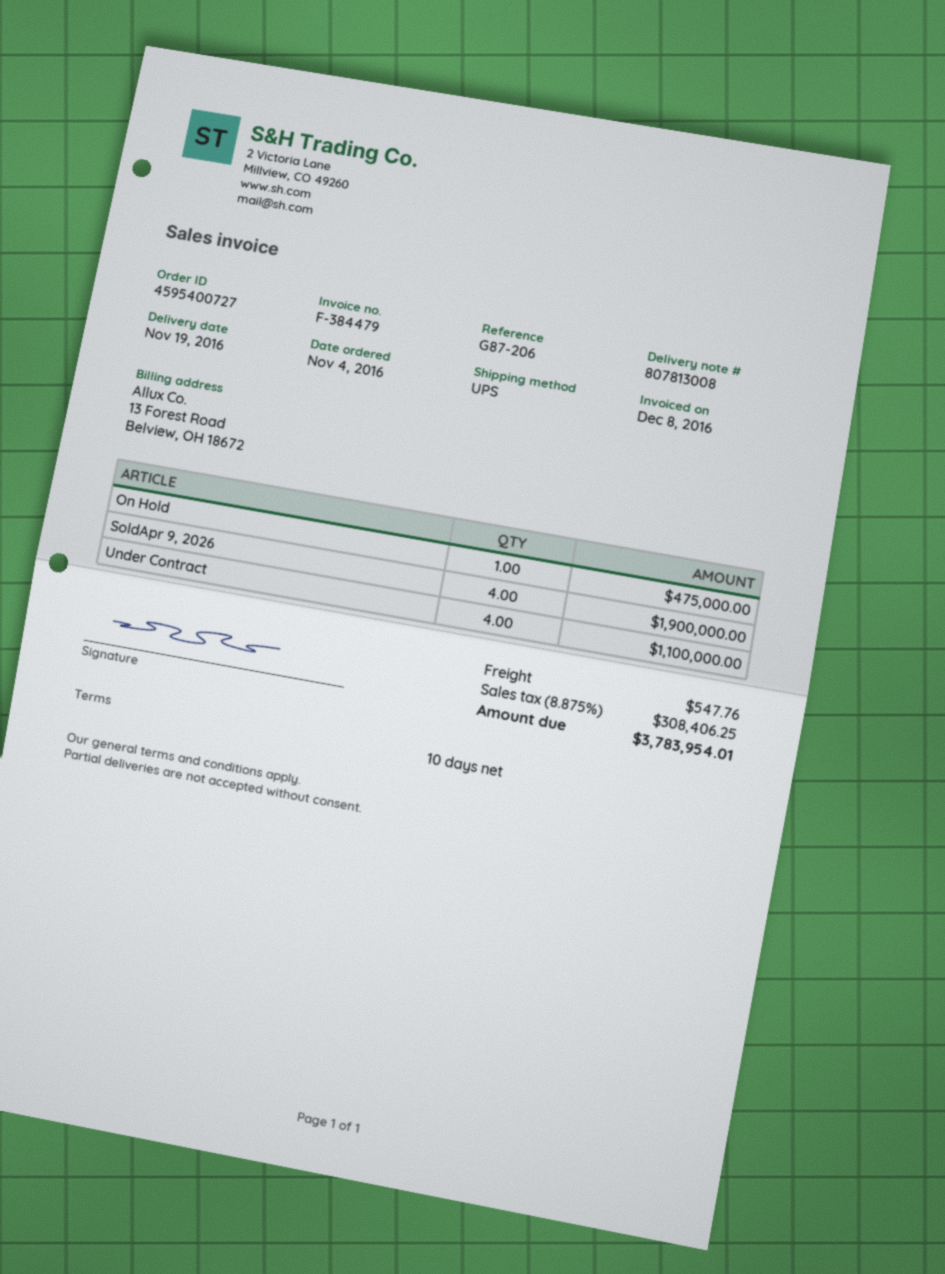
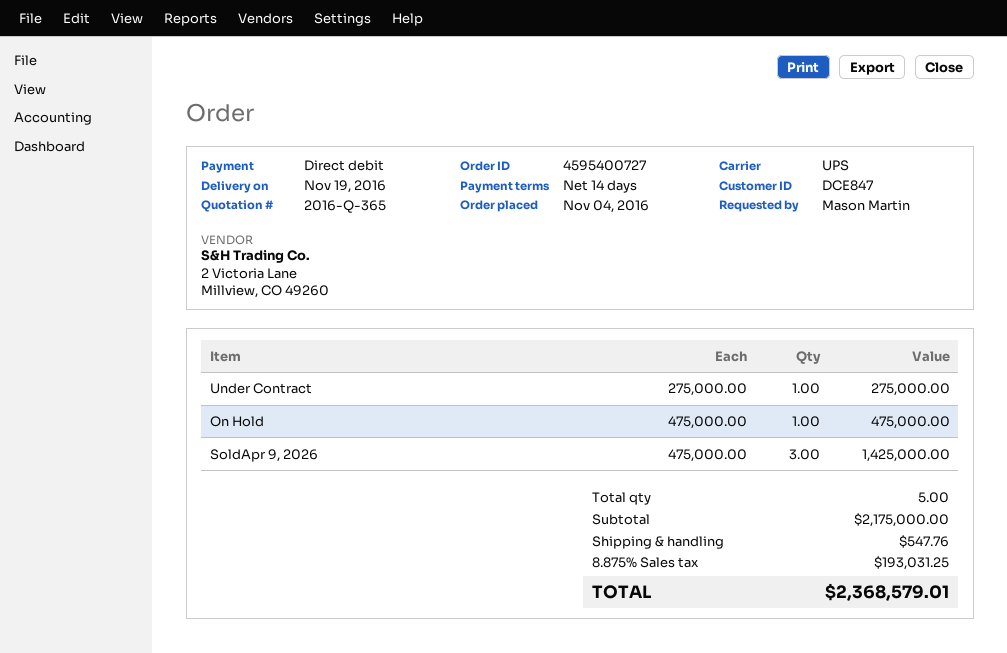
payment terms: 10 days -> 14 days
SoldApr 9, 2026: 4 for 1900000.00 -> 3 for 1425000.00
Under Contract: 4 for 1100000.00 -> 1 for 275000.00
tax: 8.875% = 308406.25 -> 8.875% = 193031.25
total: 3783954.01 -> 2368579.01

